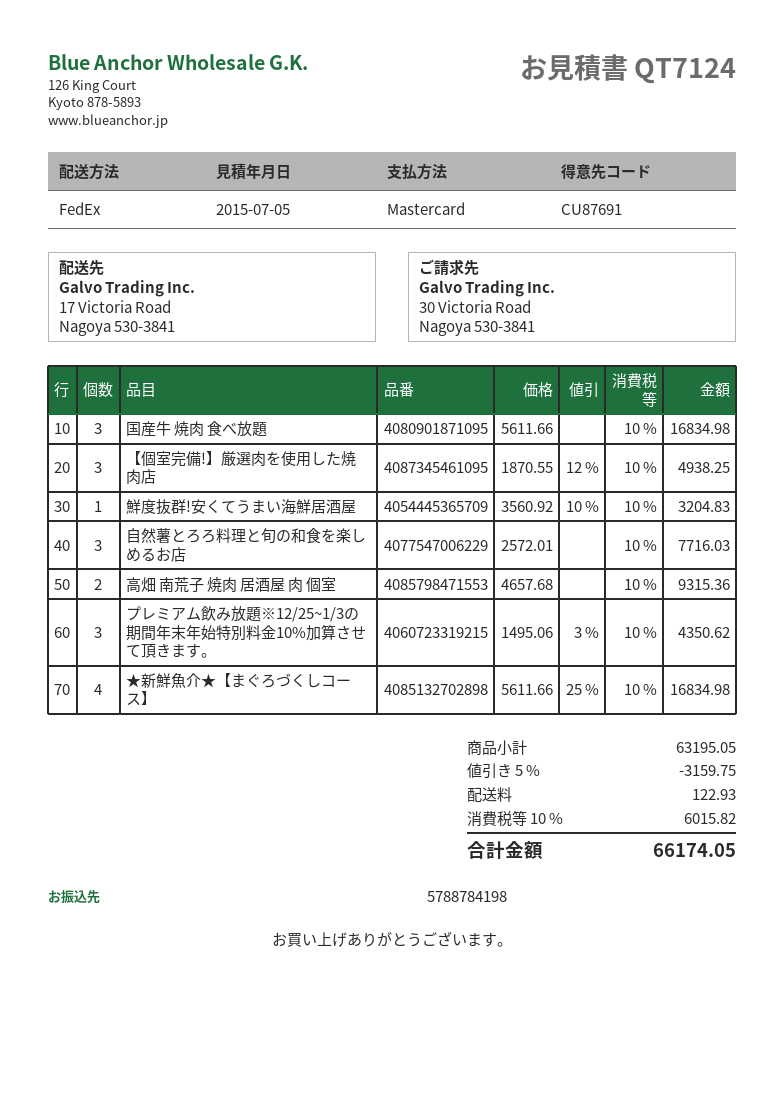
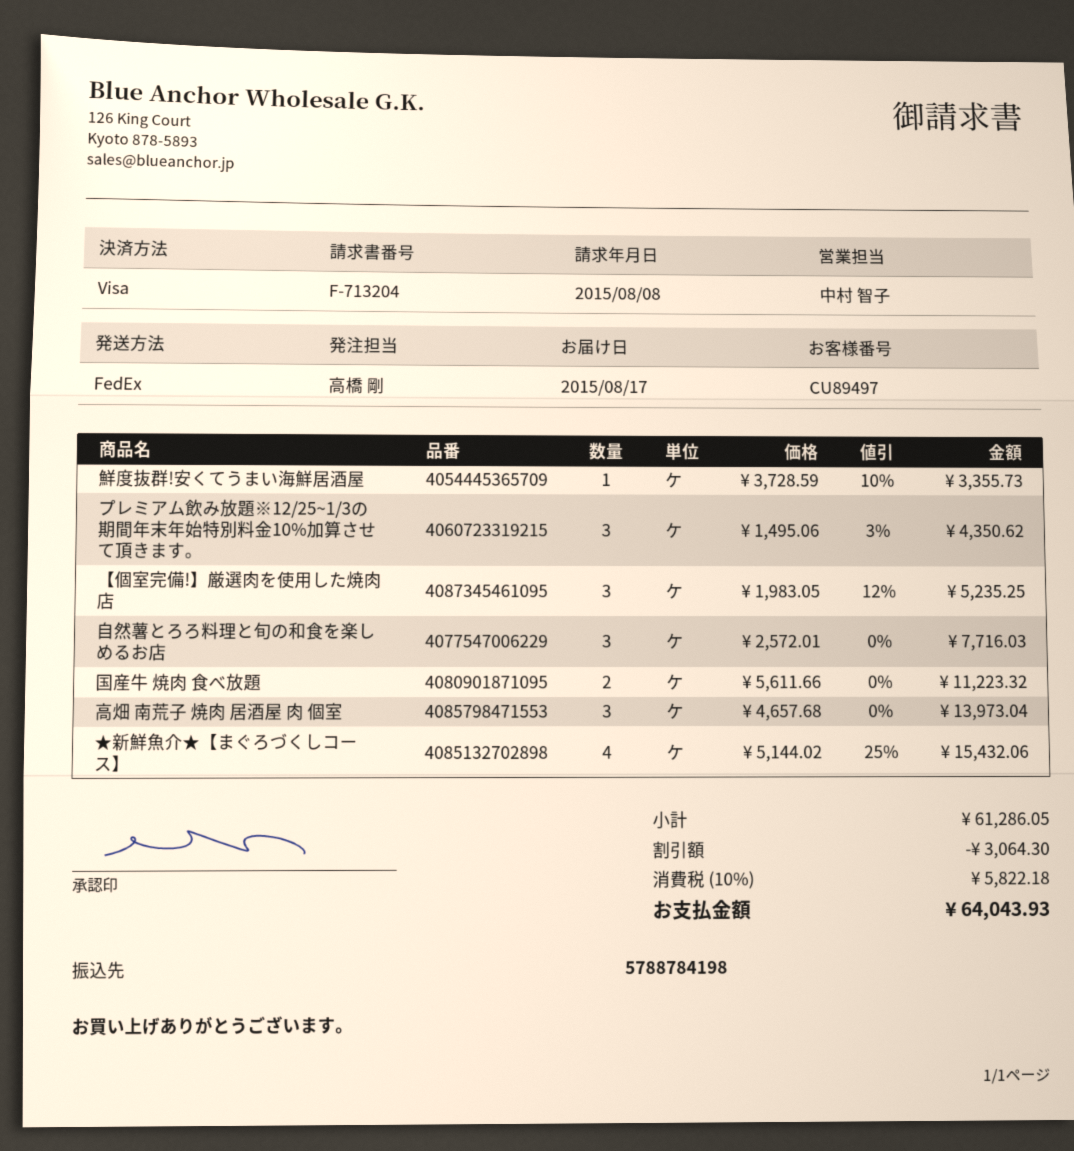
customer number: CU87691 -> CU89497
payment method: Mastercard -> Visa
国産牛 焼肉 食べ放題: 3 x 5611.66 = 16834.98 -> 2 x 5611.66 = 11223.32
【個室完備!】厳選肉を使用した焼肉店: 3 x 1870.55 - 12% = 4938.25 -> 3 x 1983.05 - 12% = 5235.25
鮮度抜群!安くてうまい海鮮居酒屋: 1 x 3560.92 - 10% = 3204.83 -> 1 x 3728.59 - 10% = 3355.73
高畑 南荒子 焼肉 居酒屋 肉 個室: 2 x 4657.68 = 9315.36 -> 3 x 4657.68 = 13973.04
★新鮮魚介★【まぐろづくしコース】: 4 x 5611.66 - 25% = 16834.98 -> 4 x 5144.02 - 25% = 15432.06
subtotal: 63195.05 -> 61286.05
discount: 3159.75 -> 3064.30
shipping: 122.93 -> none
tax: 10% = 6015.82 -> 10% = 5822.18
total: 66174.05 -> 64043.93

